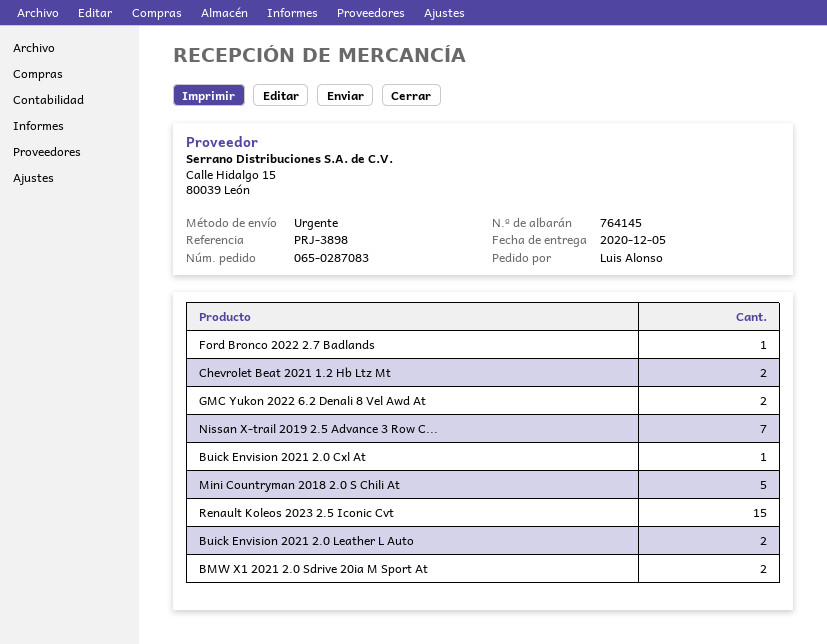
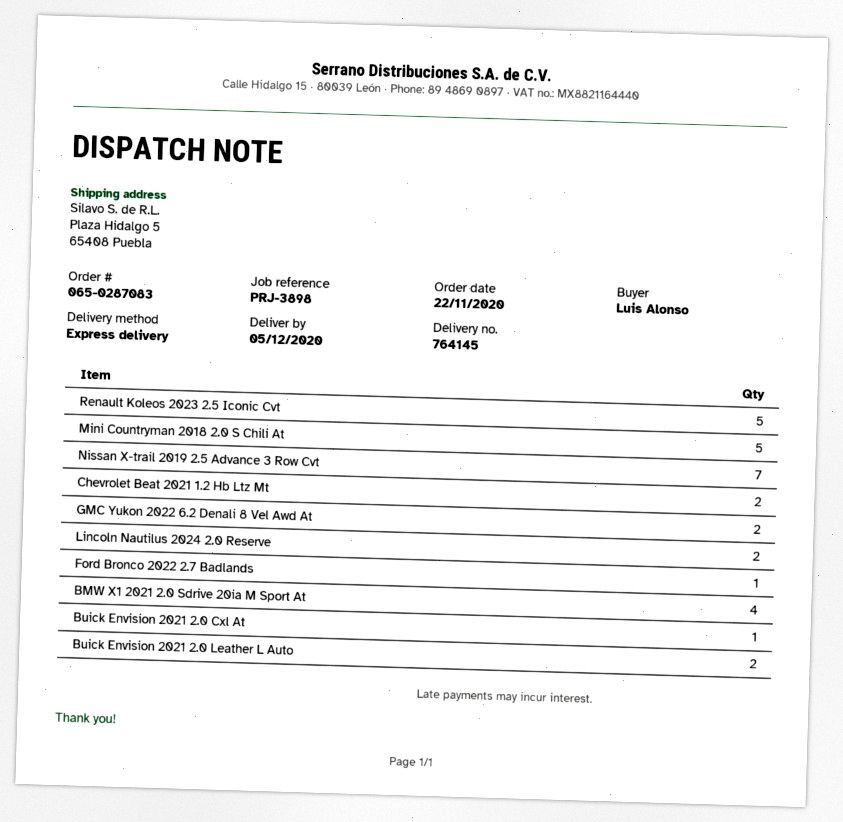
Renault Koleos 2023 2.5 Iconic Cvt: 15 -> 5
BMW X1 2021 2.0 Sdrive 20ia M Sport At: 2 -> 4
Lincoln Nautilus 2024 2.0 Reserve: none -> 2

